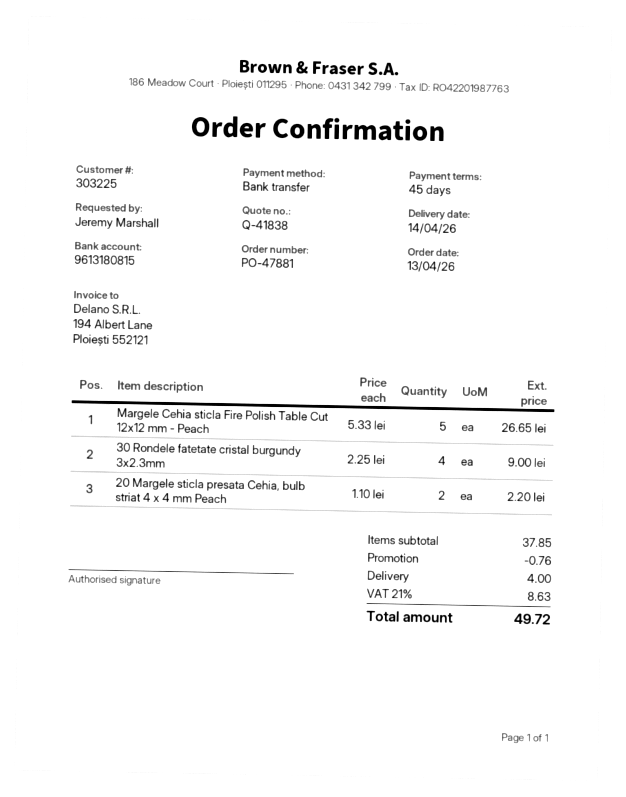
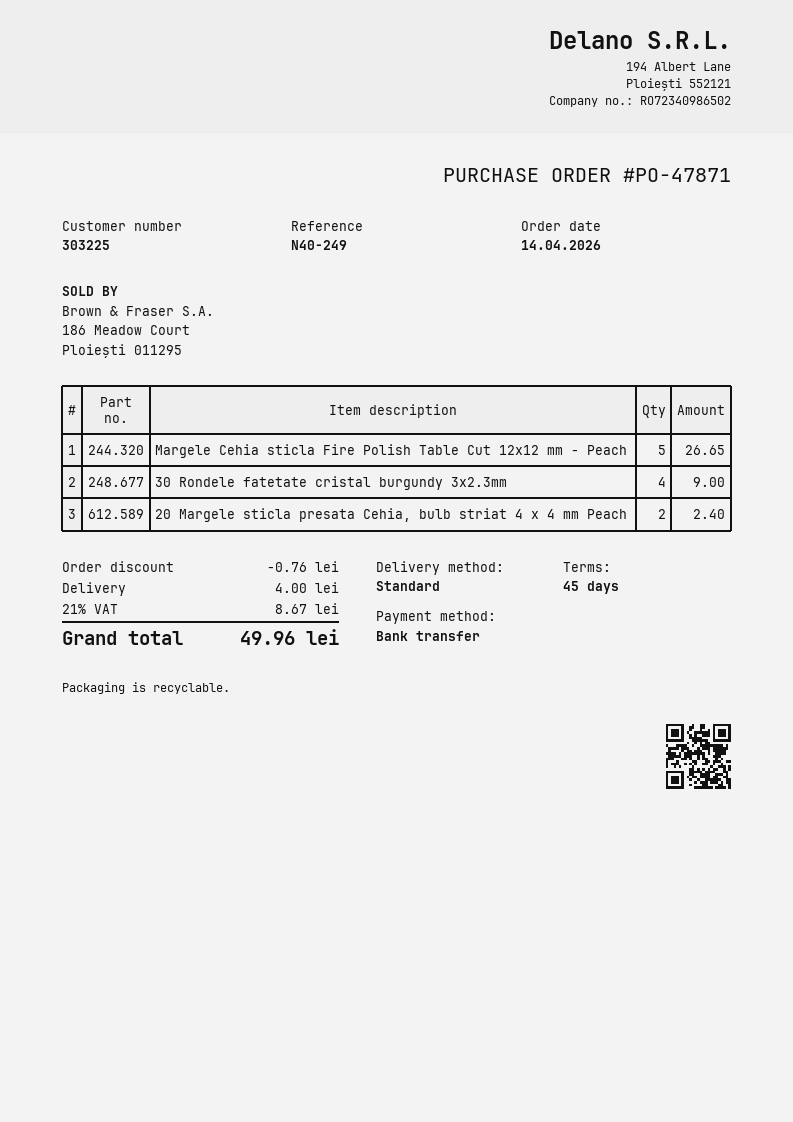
order number: PO-47881 -> PO-47871
order date: 2026-04-13 -> 2026-04-14
20 Margele sticla presata Cehia, bulb striat 4 x 4 mm Peach: 2 for 2.20 -> 2 for 2.40
tax: 21% = 8.63 -> 21% = 8.67
total: 49.72 -> 49.96

